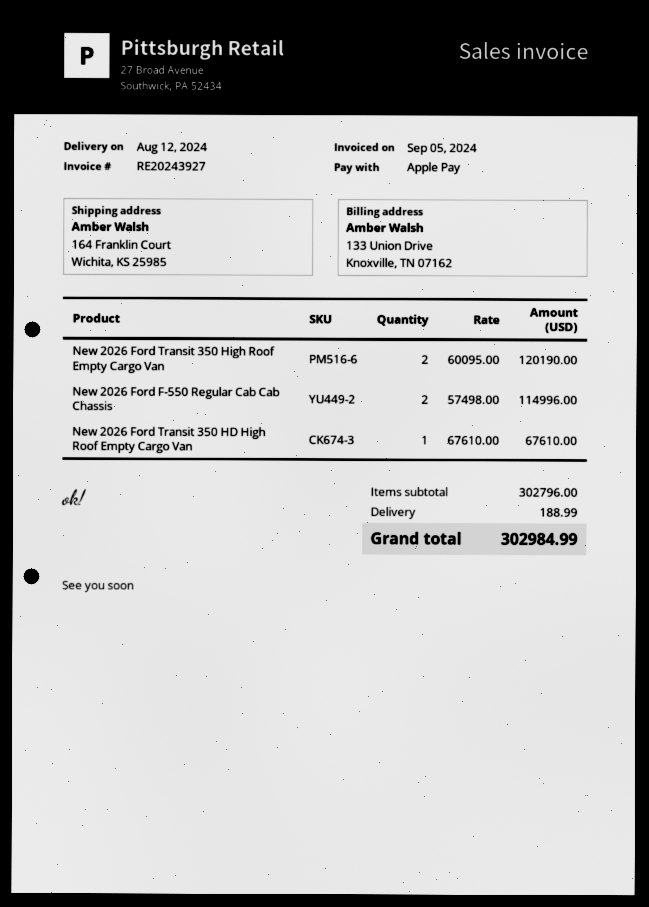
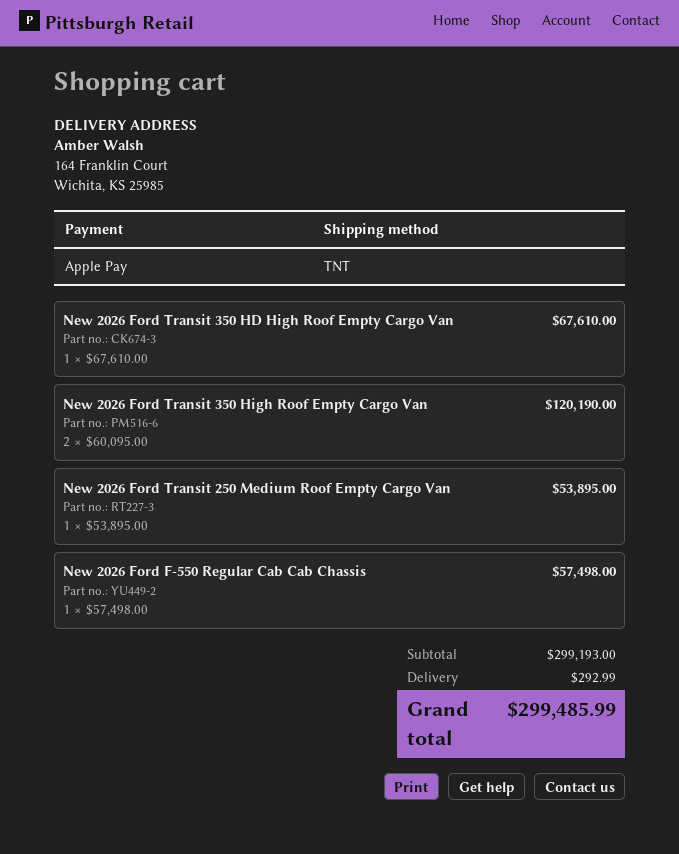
New 2026 Ford F-550 Regular Cab Cab Chassis: 2 x 57498.00 = 114996.00 -> 1 x 57498.00 = 57498.00
New 2026 Ford Transit 250 Medium Roof Empty Cargo Van: none -> 1 x 53895.00 = 53895.00
subtotal: 302796.00 -> 299193.00
shipping: 188.99 -> 292.99
total: 302984.99 -> 299485.99

